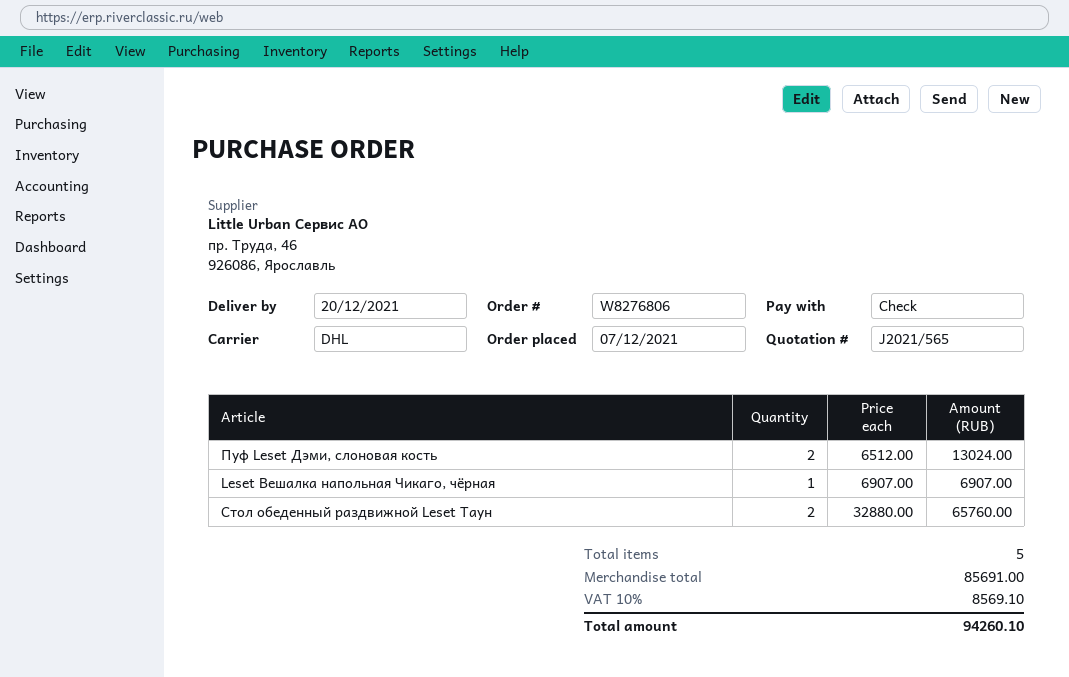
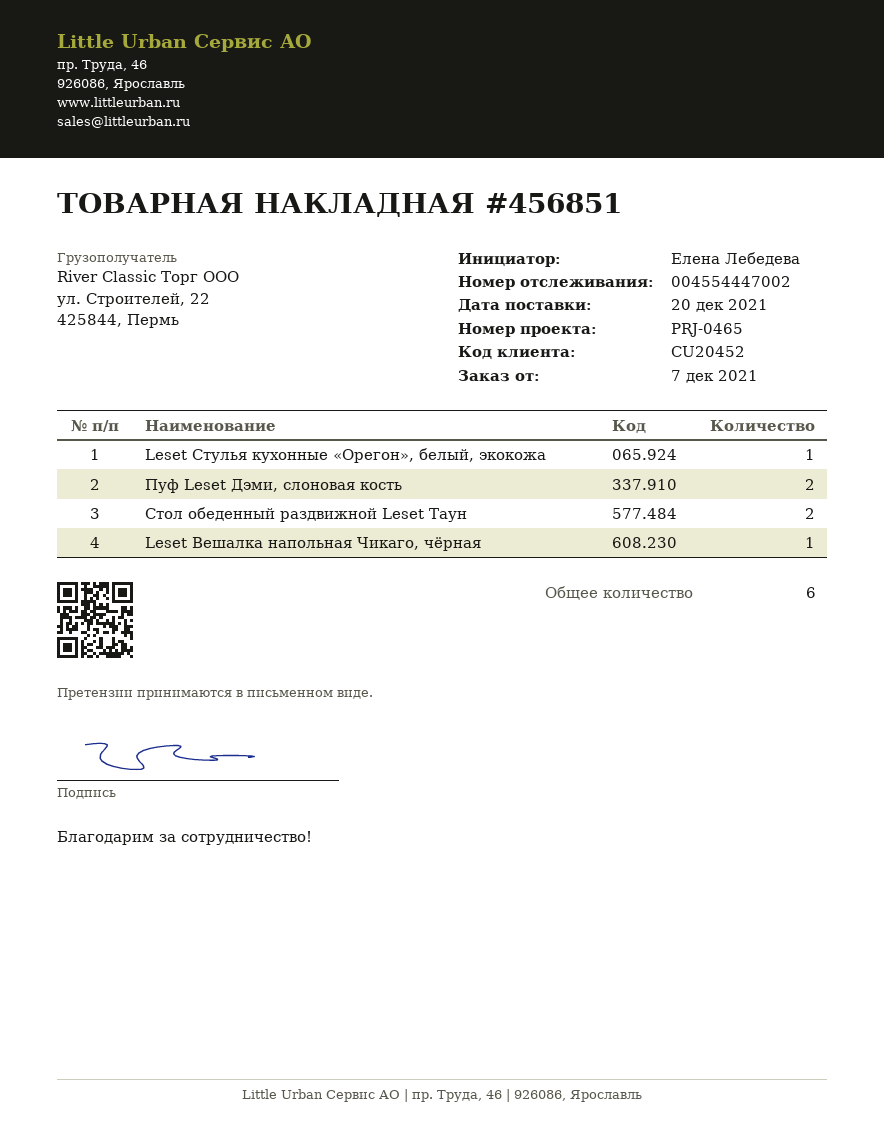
Leset Стулья кухонные «Орегон», белый, экокожа: none -> 1
total quantity: 5 -> 6

